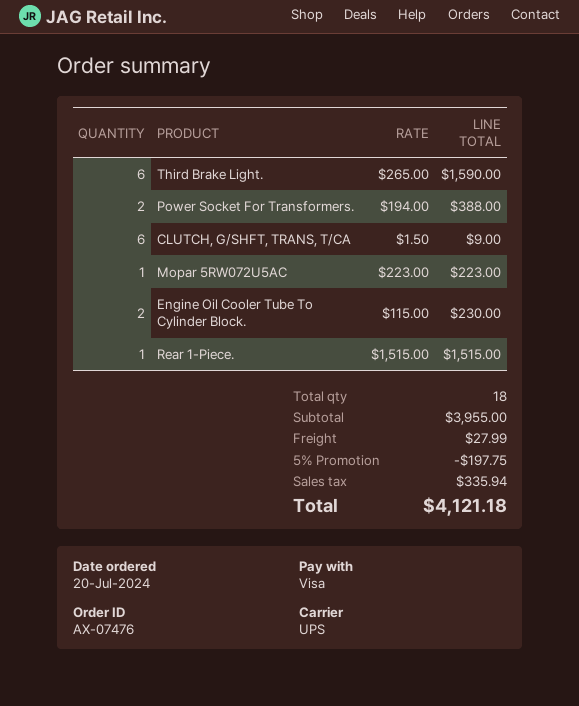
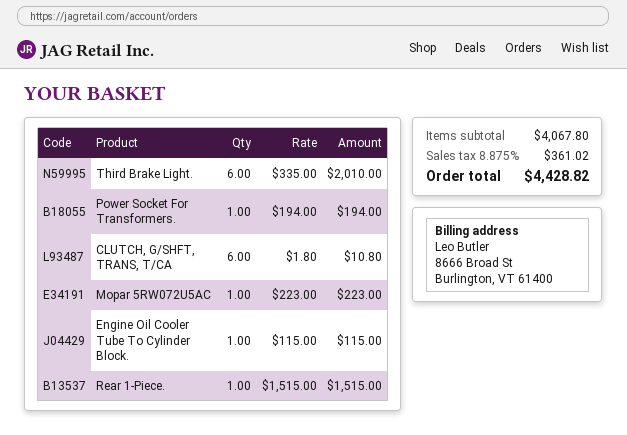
Third Brake Light.: 6 x 265.00 = 1590.00 -> 6 x 335.00 = 2010.00
Power Socket For Transformers.: 2 x 194.00 = 388.00 -> 1 x 194.00 = 194.00
CLUTCH, G/SHFT, TRANS, T/CA: 6 x 1.50 = 9.00 -> 6 x 1.80 = 10.80
Engine Oil Cooler Tube To Cylinder Block.: 2 x 115.00 = 230.00 -> 1 x 115.00 = 115.00
subtotal: 3955.00 -> 4067.80
discount: 5% = 197.75 -> none
shipping: 27.99 -> none
tax: 335.94 -> 361.02
total: 4121.18 -> 4428.82

